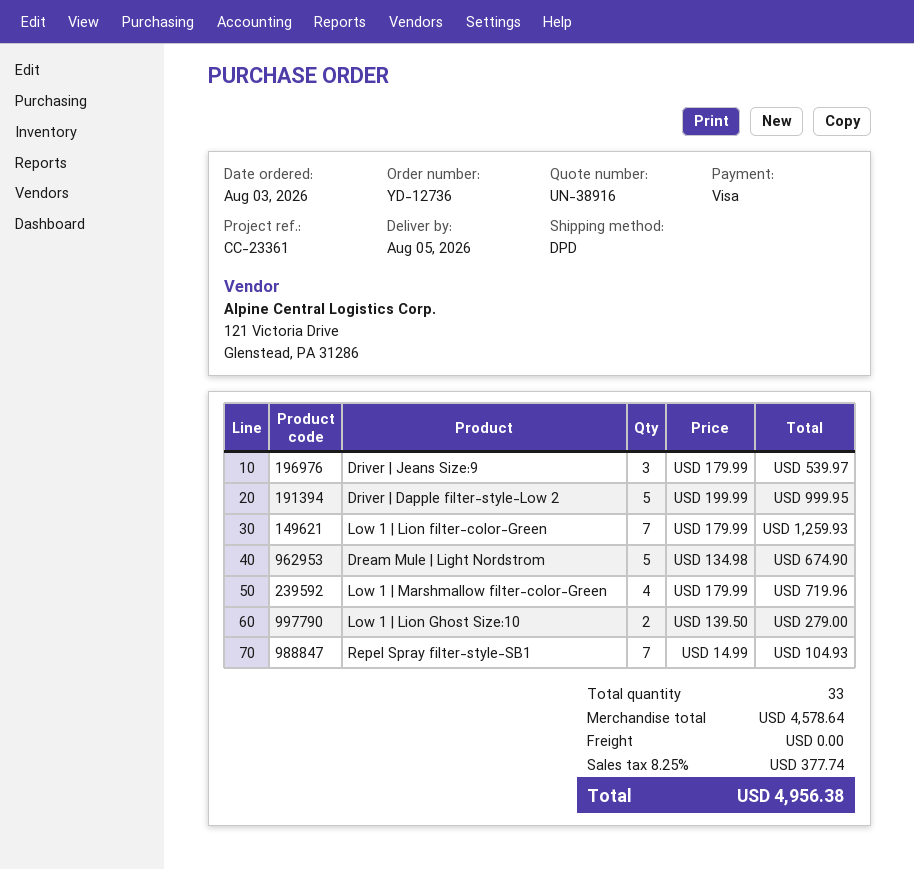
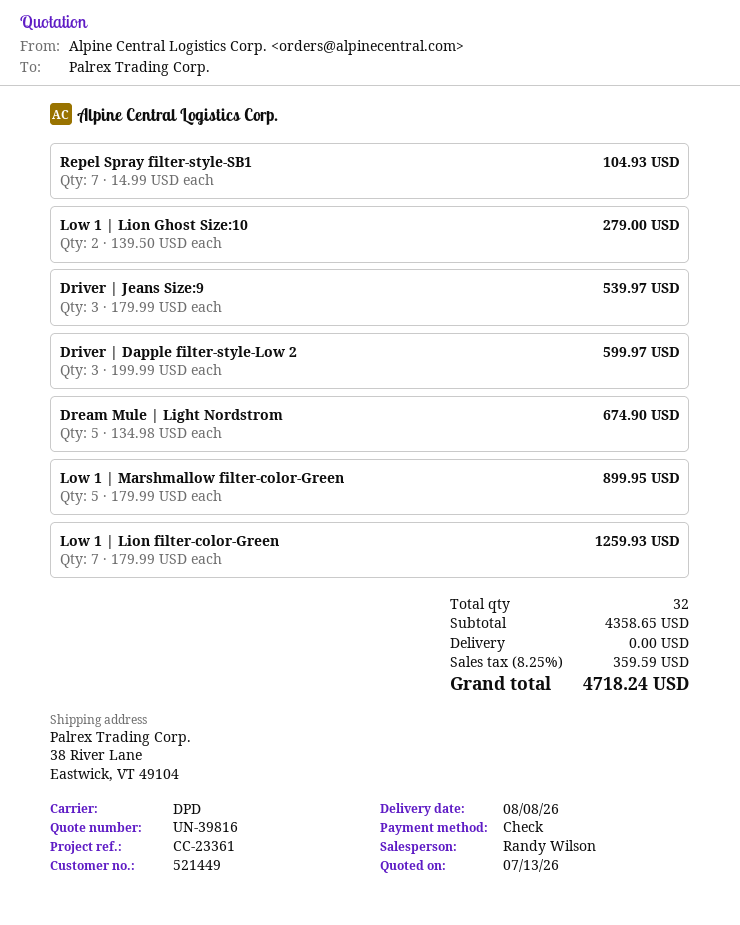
quote number: UN-38916 -> UN-39816
delivery date: 2026-08-05 -> 2026-08-08
payment method: Visa -> cheque
Driver | Dapple filter-style-Low 2: 5 x 199.99 = 999.95 -> 3 x 199.99 = 599.97
Low 1 | Marshmallow filter-color-Green: 4 x 179.99 = 719.96 -> 5 x 179.99 = 899.95
total quantity: 33 -> 32
subtotal: 4578.64 -> 4358.65
tax: 8.25% = 377.74 -> 8.25% = 359.59
total: 4956.38 -> 4718.24

